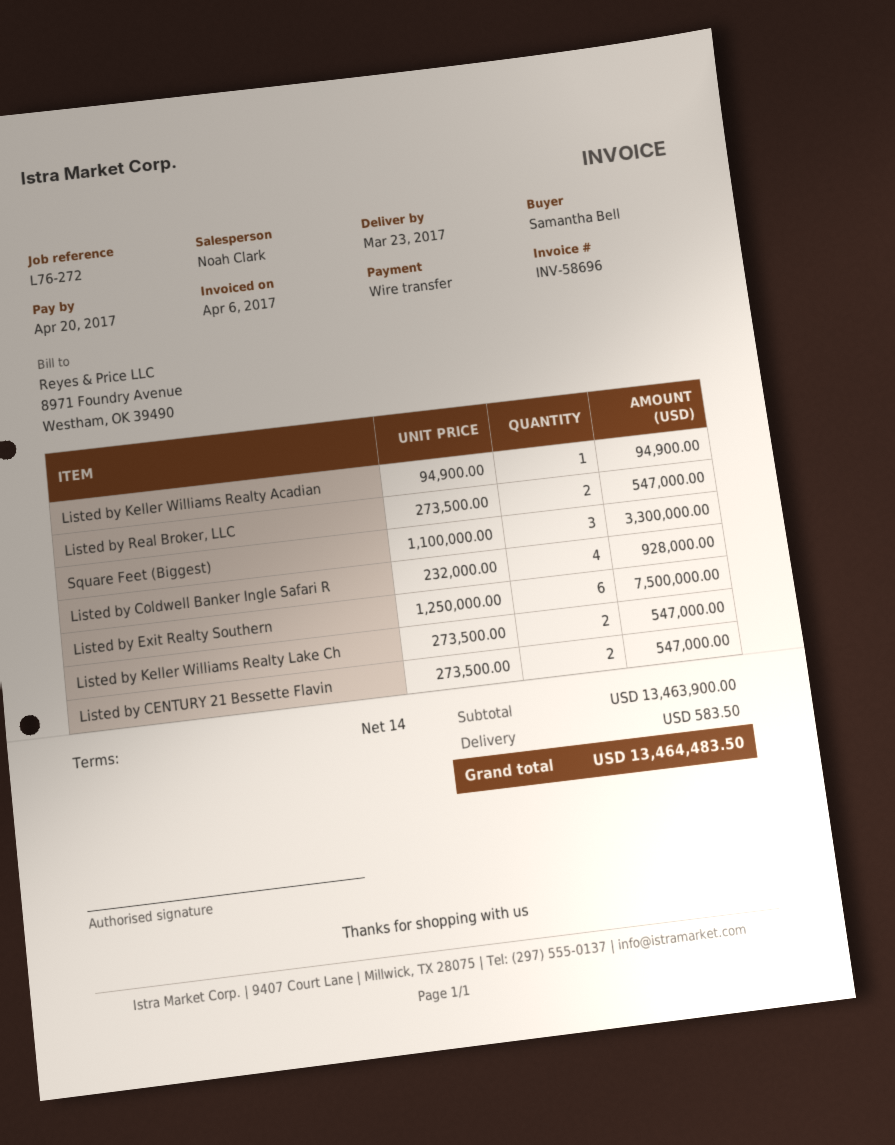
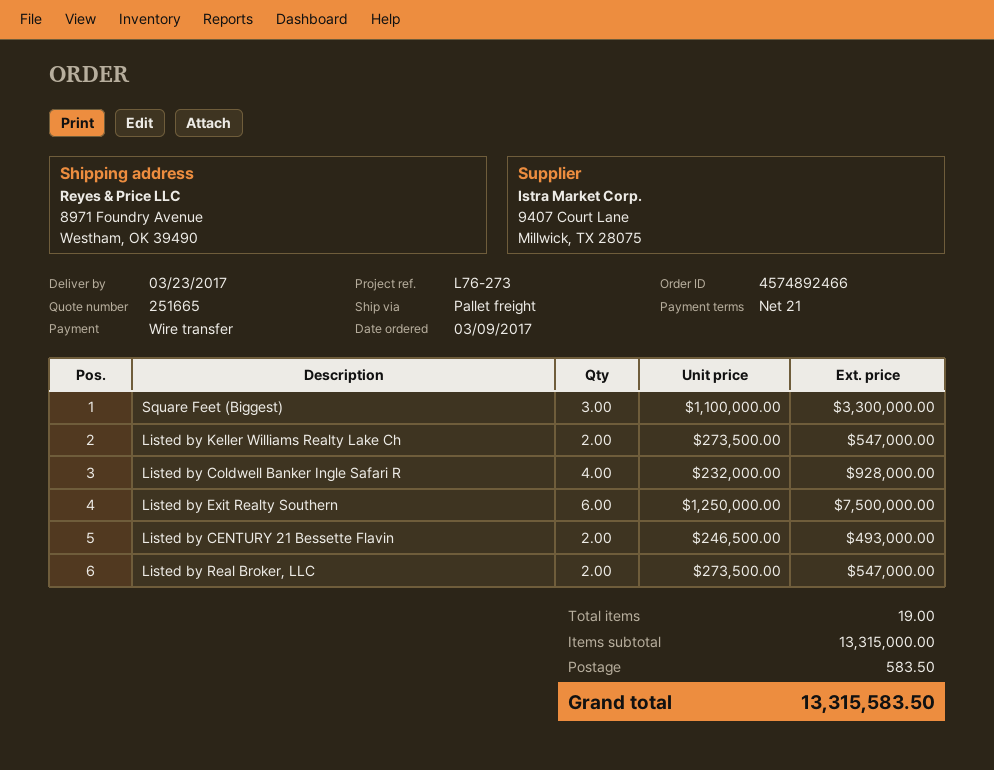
payment terms: 14 days -> 21 days
reference: L76-272 -> L76-273
Listed by Keller Williams Realty Acadian: 1 x 94900.00 = 94900.00 -> none
Listed by CENTURY 21 Bessette Flavin: 2 x 273500.00 = 547000.00 -> 2 x 246500.00 = 493000.00
subtotal: 13463900.00 -> 13315000.00
total: 13464483.50 -> 13315583.50

